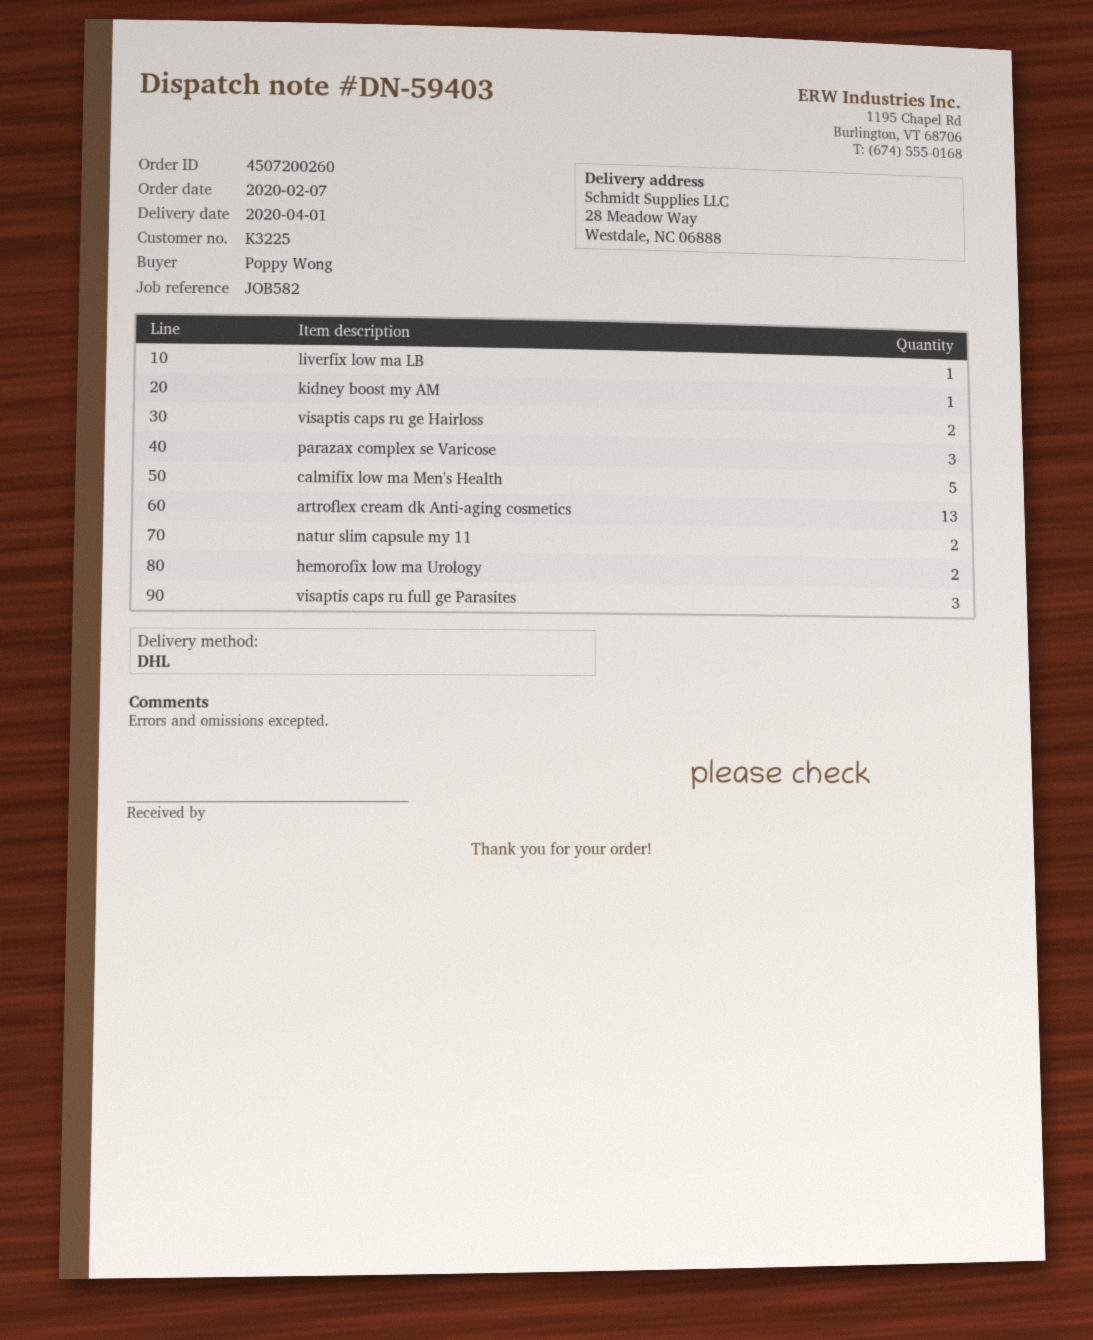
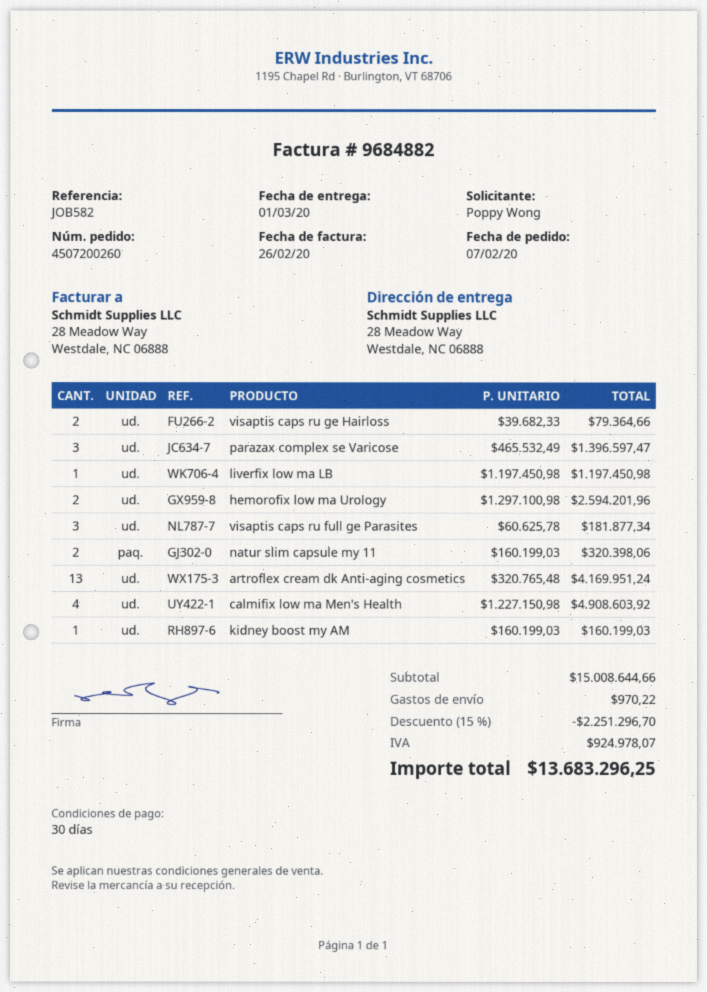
delivery date: 2020-04-01 -> 2020-03-01
calmifix low ma Men's Health: 5 -> 4

